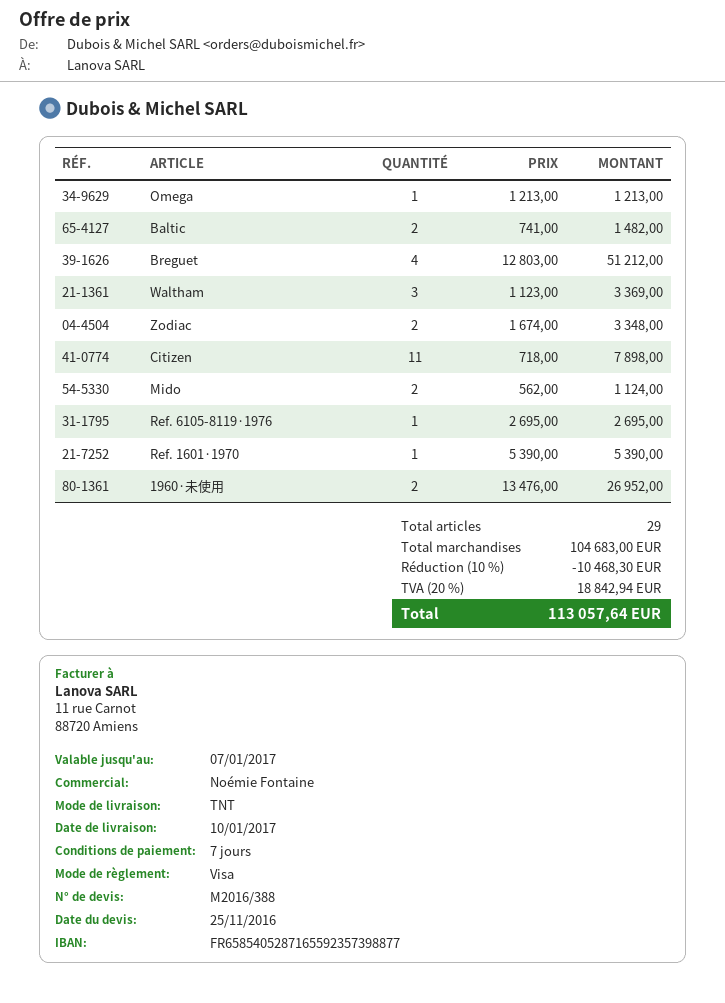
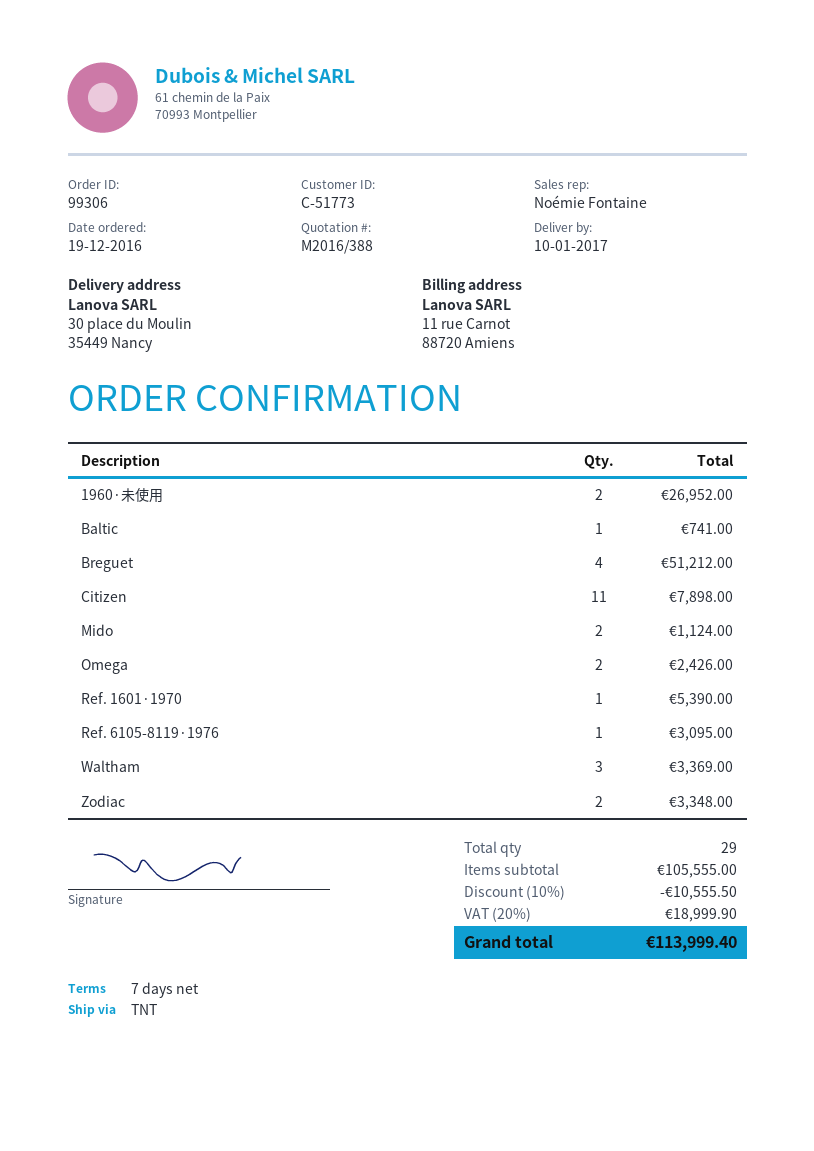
Omega: 1 for 1213.00 -> 2 for 2426.00
Baltic: 2 for 1482.00 -> 1 for 741.00
Ref. 6105-8119·1976: 1 for 2695.00 -> 1 for 3095.00
subtotal: 104683.00 -> 105555.00
discount: 10% = 10468.30 -> 10% = 10555.50
tax: 20% = 18842.94 -> 20% = 18999.90
total: 113057.64 -> 113999.40

